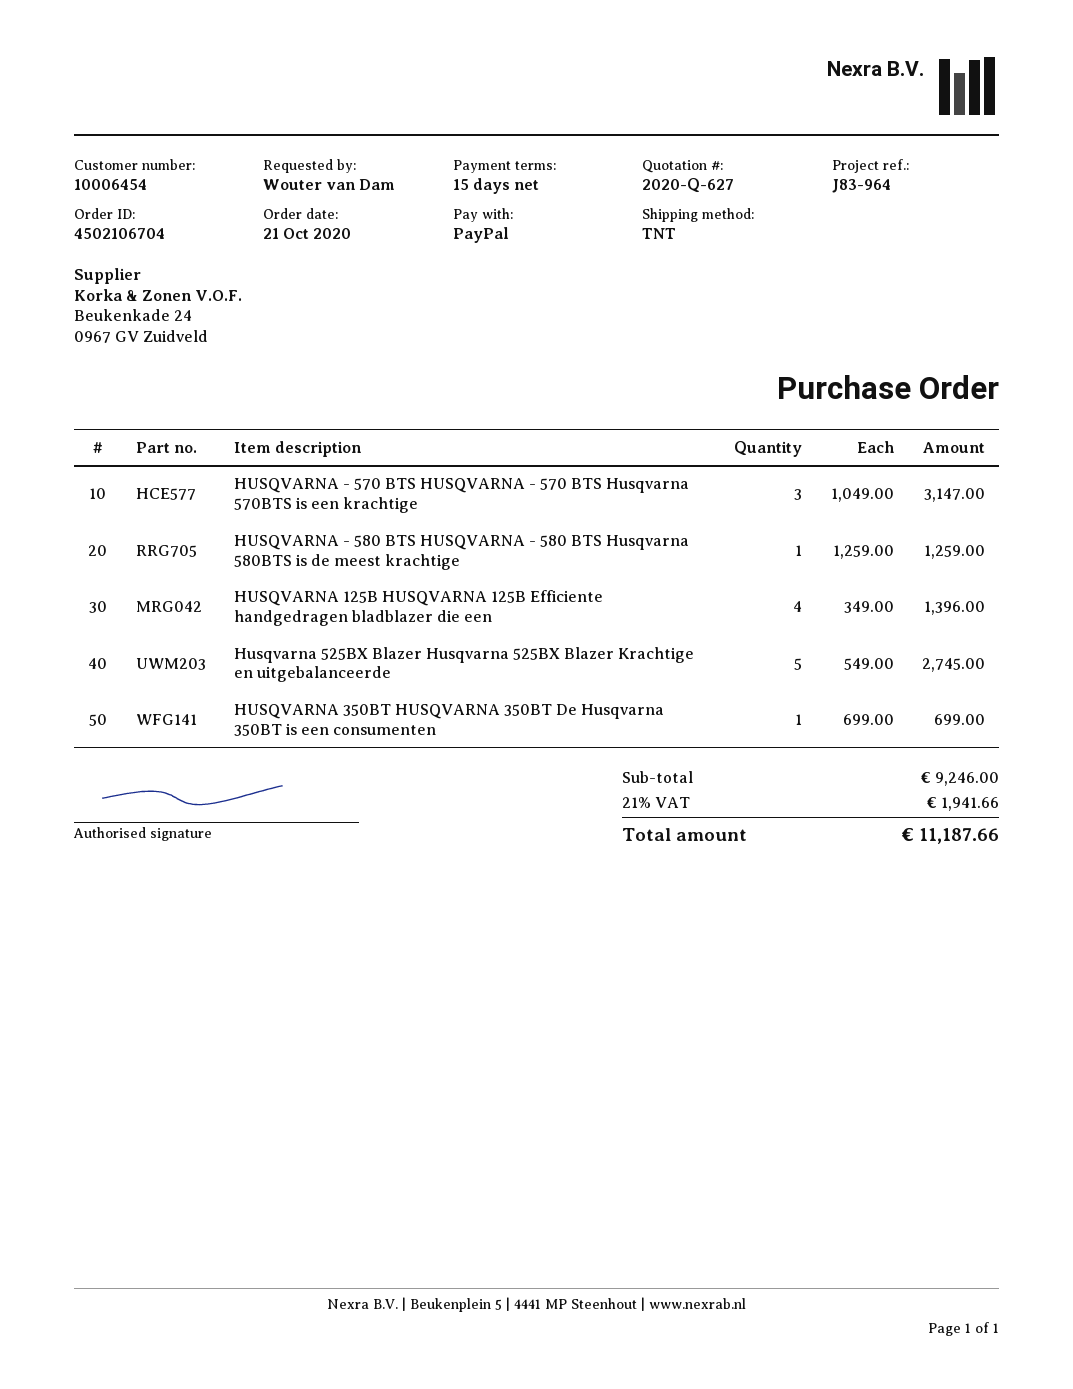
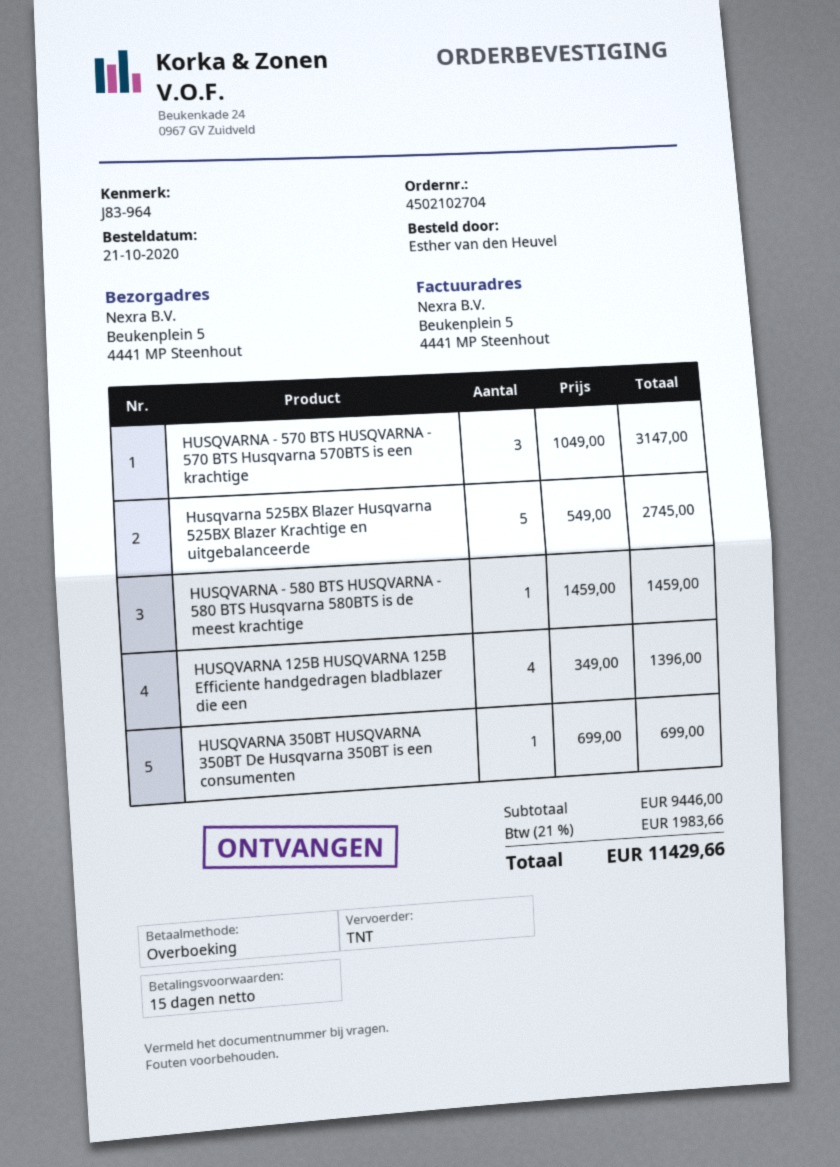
order number: 4502106704 -> 4502102704
ordered by: Wouter van Dam -> Esther van den Heuvel
payment method: PayPal -> bank transfer
HUSQVARNA - 580 BTS HUSQVARNA - 580 BTS Husqvarna 580BTS is de meest krachtige: 1 x 1259.00 = 1259.00 -> 1 x 1459.00 = 1459.00
subtotal: 9246.00 -> 9446.00
tax: 21% = 1941.66 -> 21% = 1983.66
total: 11187.66 -> 11429.66

